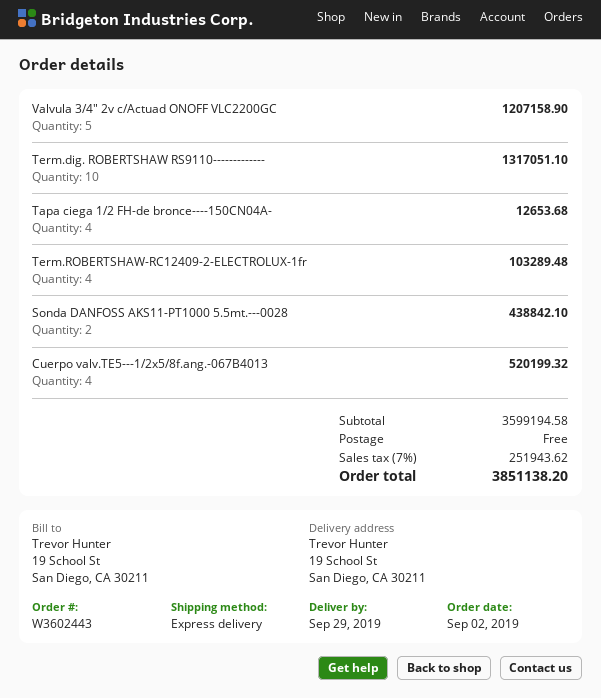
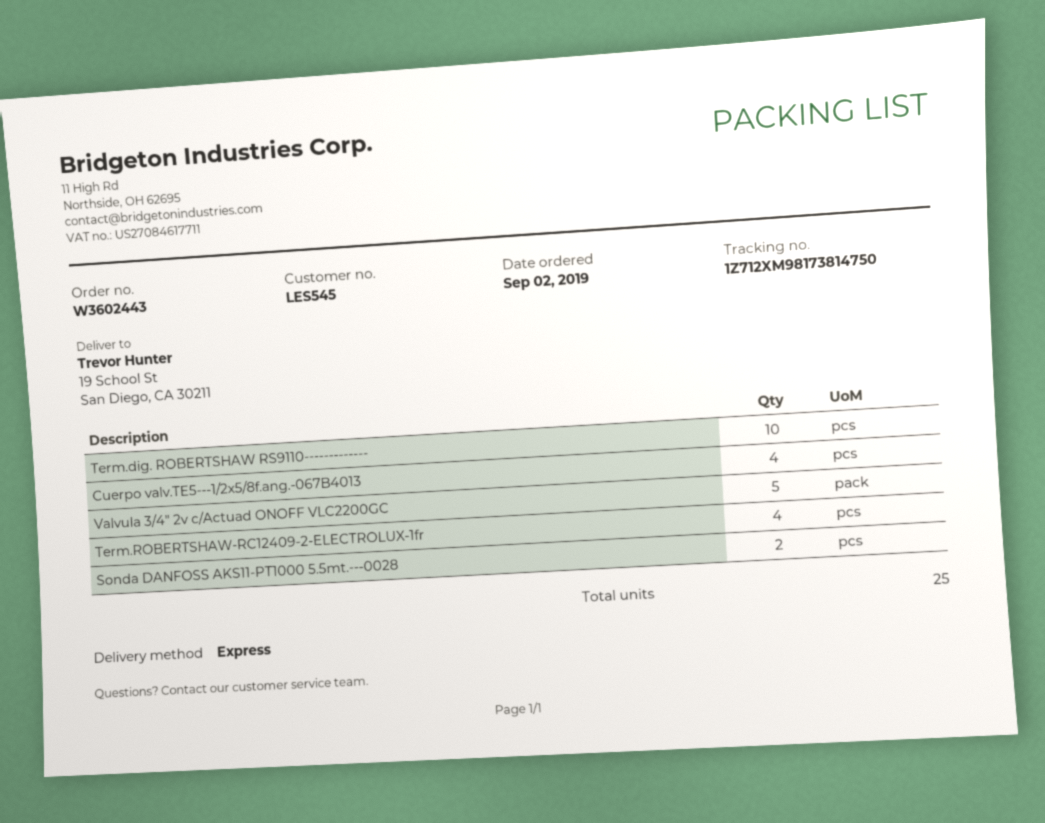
Tapa ciega 1/2 FH-de bronce----150CN04A-: 4 -> none

